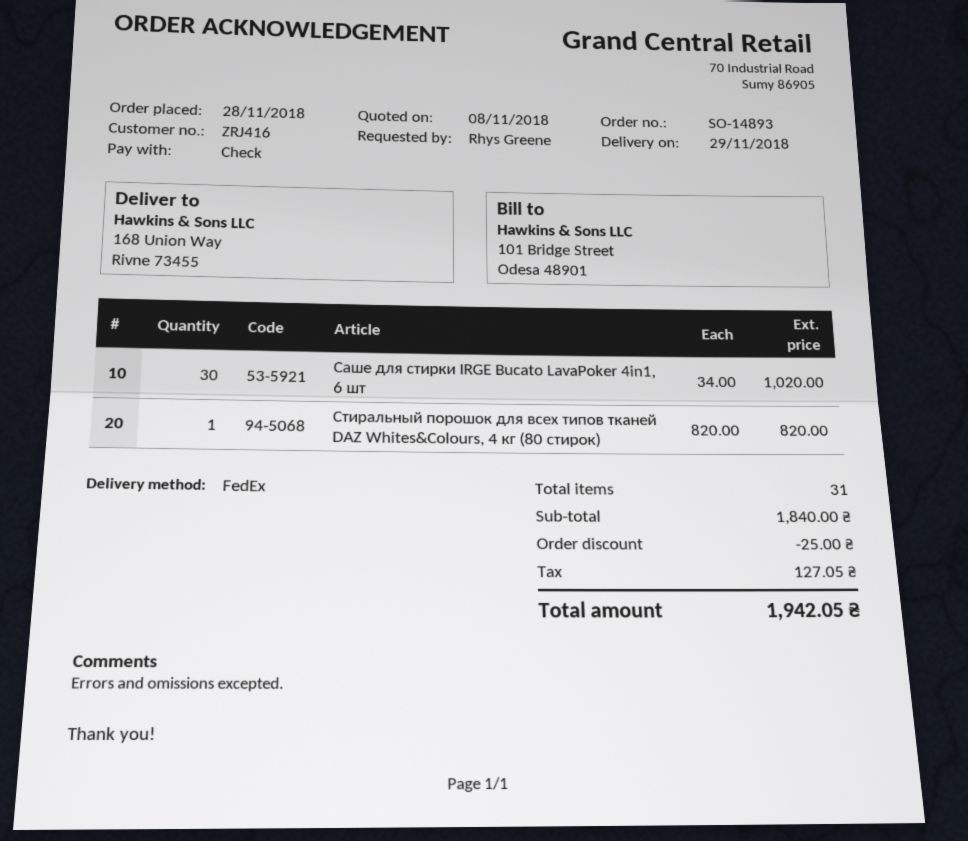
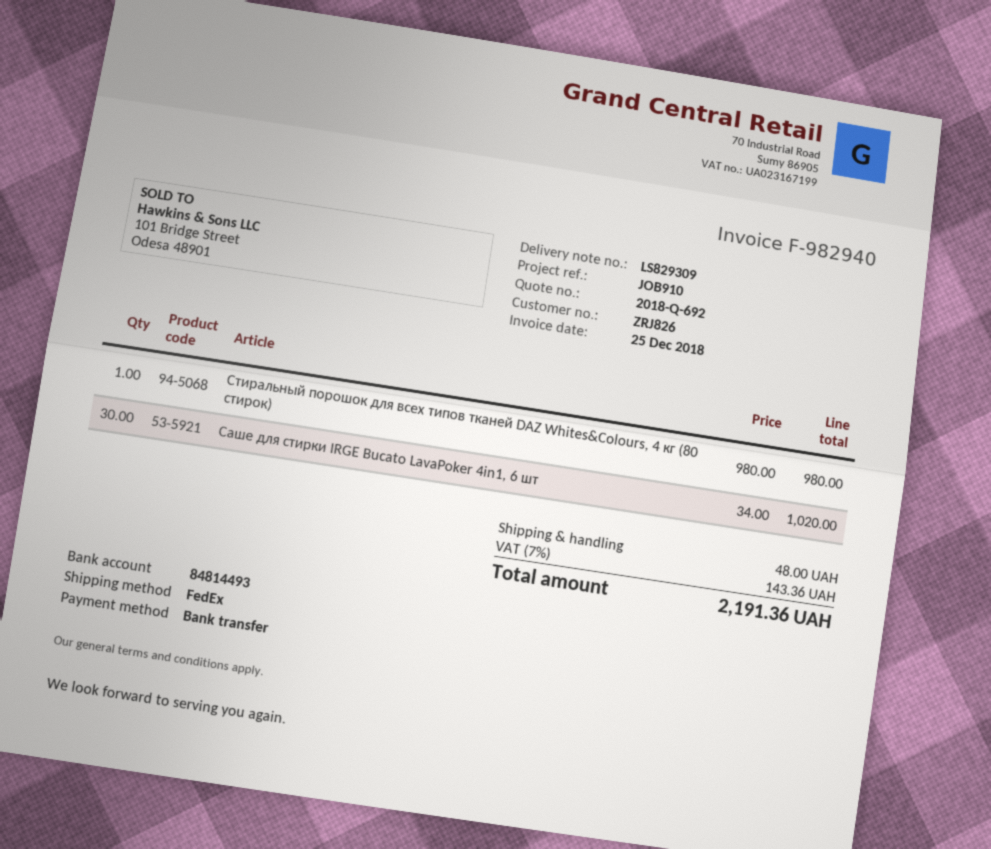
customer number: ZRJ416 -> ZRJ826
payment method: cheque -> bank transfer
Стиральный порошок для всех типов тканей DAZ Whites&Colours, 4 кг (80 стирок): 1 x 820.00 = 820.00 -> 1 x 980.00 = 980.00
discount: 25.00 -> none
shipping: none -> 48.00
tax: 127.05 -> 143.36
total: 1942.05 -> 2191.36

